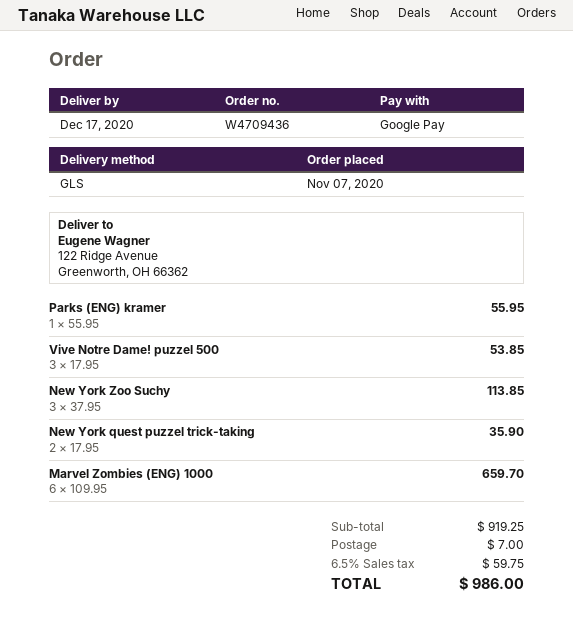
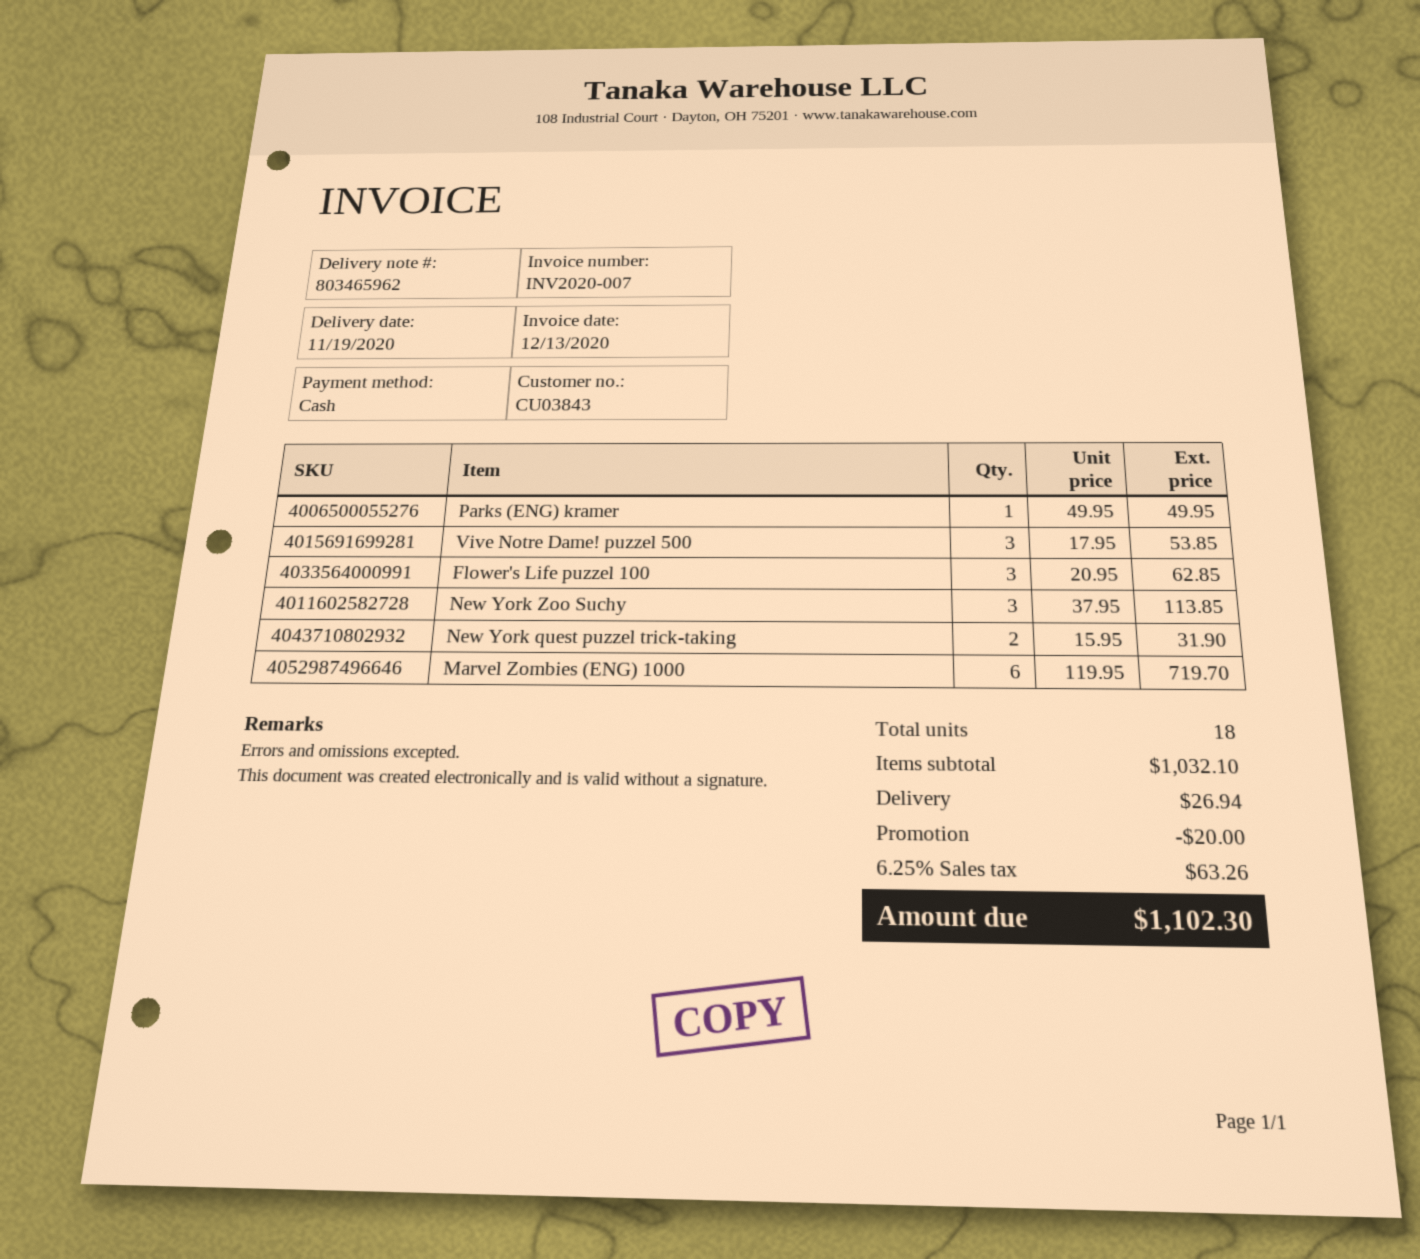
delivery date: 2020-12-17 -> 2020-11-19
payment method: Google Pay -> cash
Parks (ENG) kramer: 1 x 55.95 = 55.95 -> 1 x 49.95 = 49.95
New York quest puzzel trick-taking: 2 x 17.95 = 35.90 -> 2 x 15.95 = 31.90
Marvel Zombies (ENG) 1000: 6 x 109.95 = 659.70 -> 6 x 119.95 = 719.70
Flower's Life puzzel 100: none -> 3 x 20.95 = 62.85
subtotal: 919.25 -> 1032.10
discount: none -> 20.00
shipping: 7.00 -> 26.94
tax: 6.5% = 59.75 -> 6.25% = 63.26
total: 986.00 -> 1102.30

